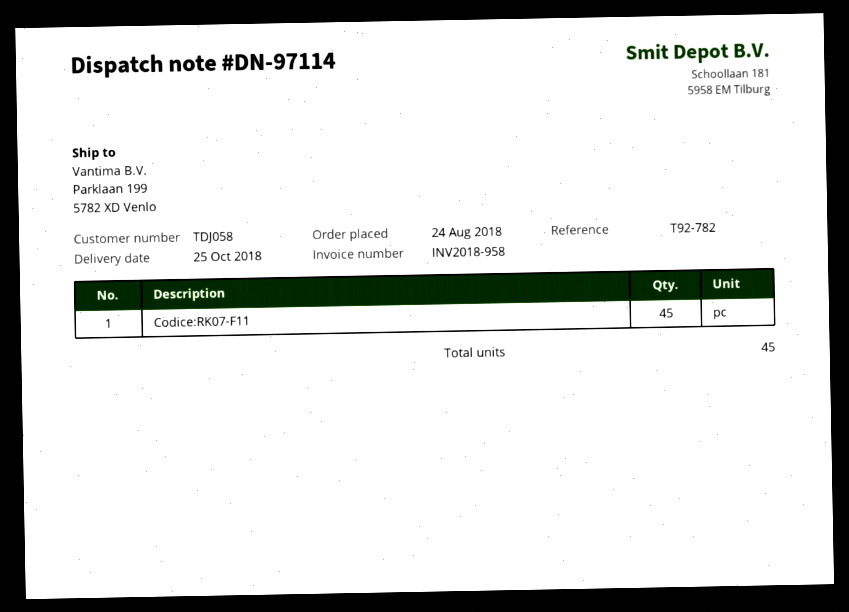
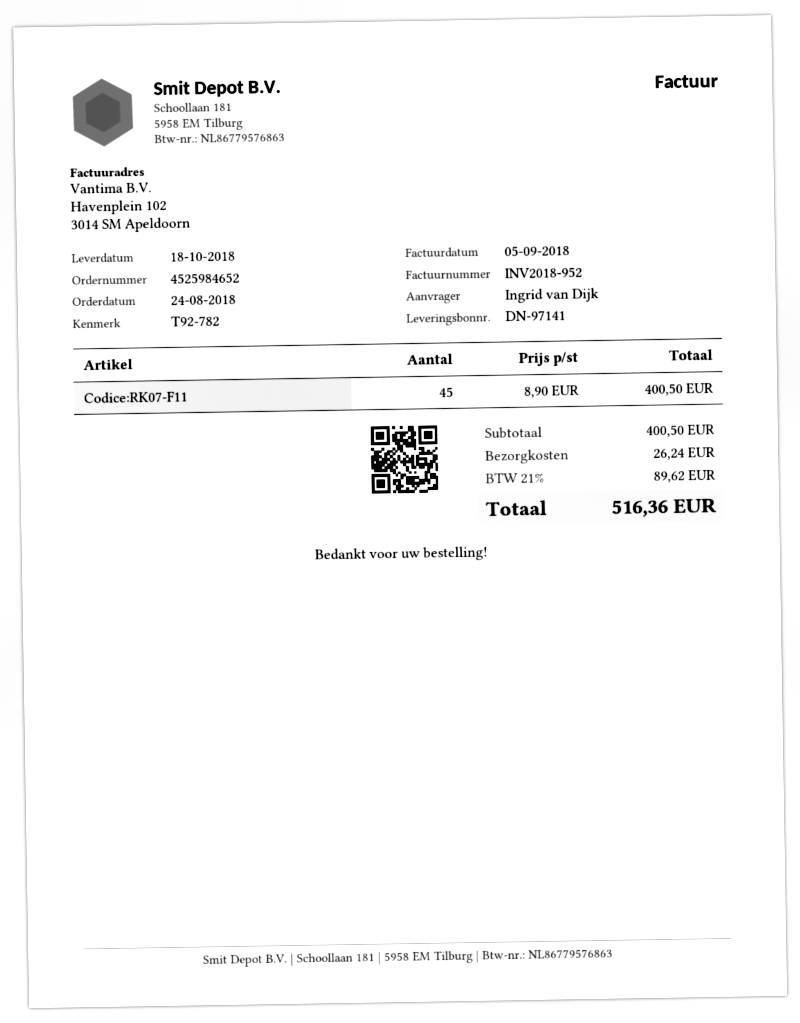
delivery note number: DN-97114 -> DN-97141
delivery date: 2018-10-25 -> 2018-10-18
invoice number: INV2018-958 -> INV2018-952

